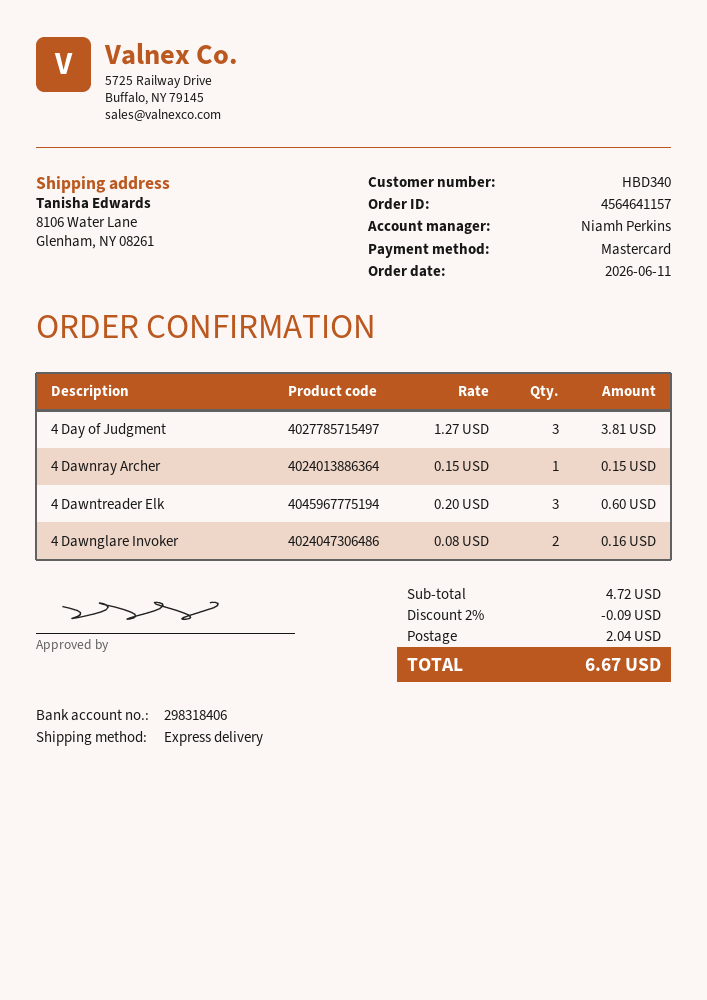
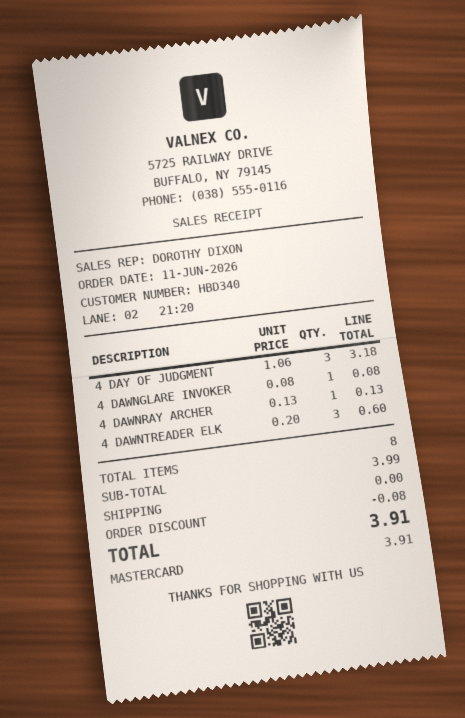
sales rep: Niamh Perkins -> DOROTHY DIXON
4 Day of Judgment: 3 x 1.27 = 3.81 -> 3 x 1.06 = 3.18
4 Dawnray Archer: 1 x 0.15 = 0.15 -> 1 x 0.13 = 0.13
4 Dawnglare Invoker: 2 x 0.08 = 0.16 -> 1 x 0.08 = 0.08
subtotal: 4.72 -> 3.99
discount: 0.09 -> 0.08
shipping: 2.04 -> 0.00
total: 6.67 -> 3.91

